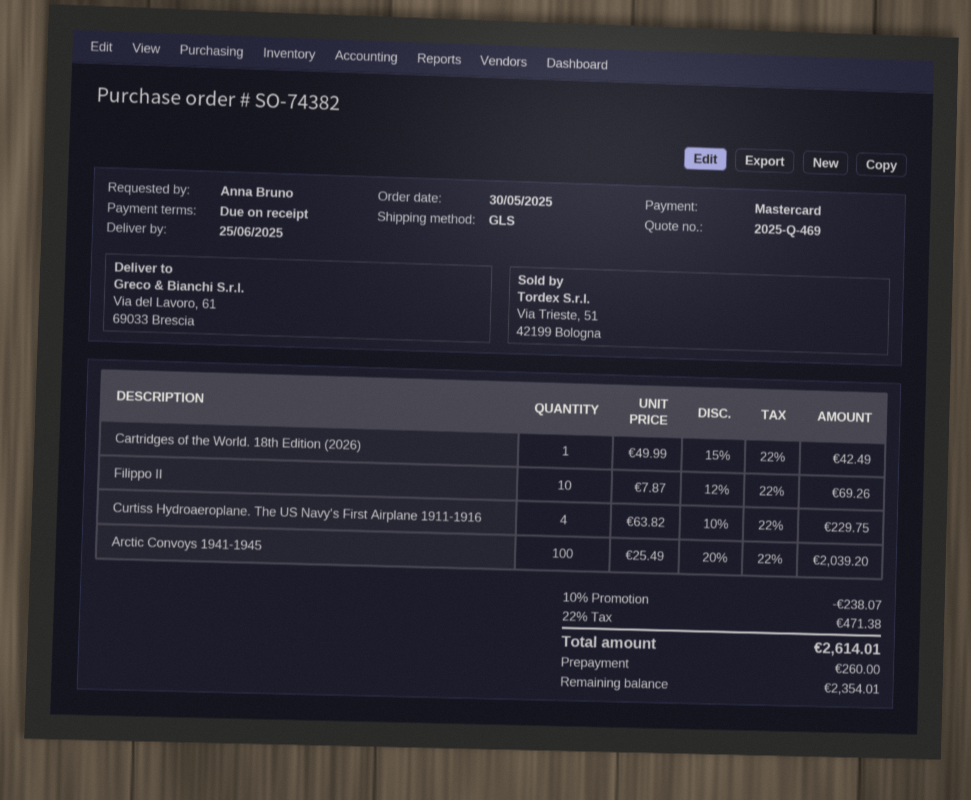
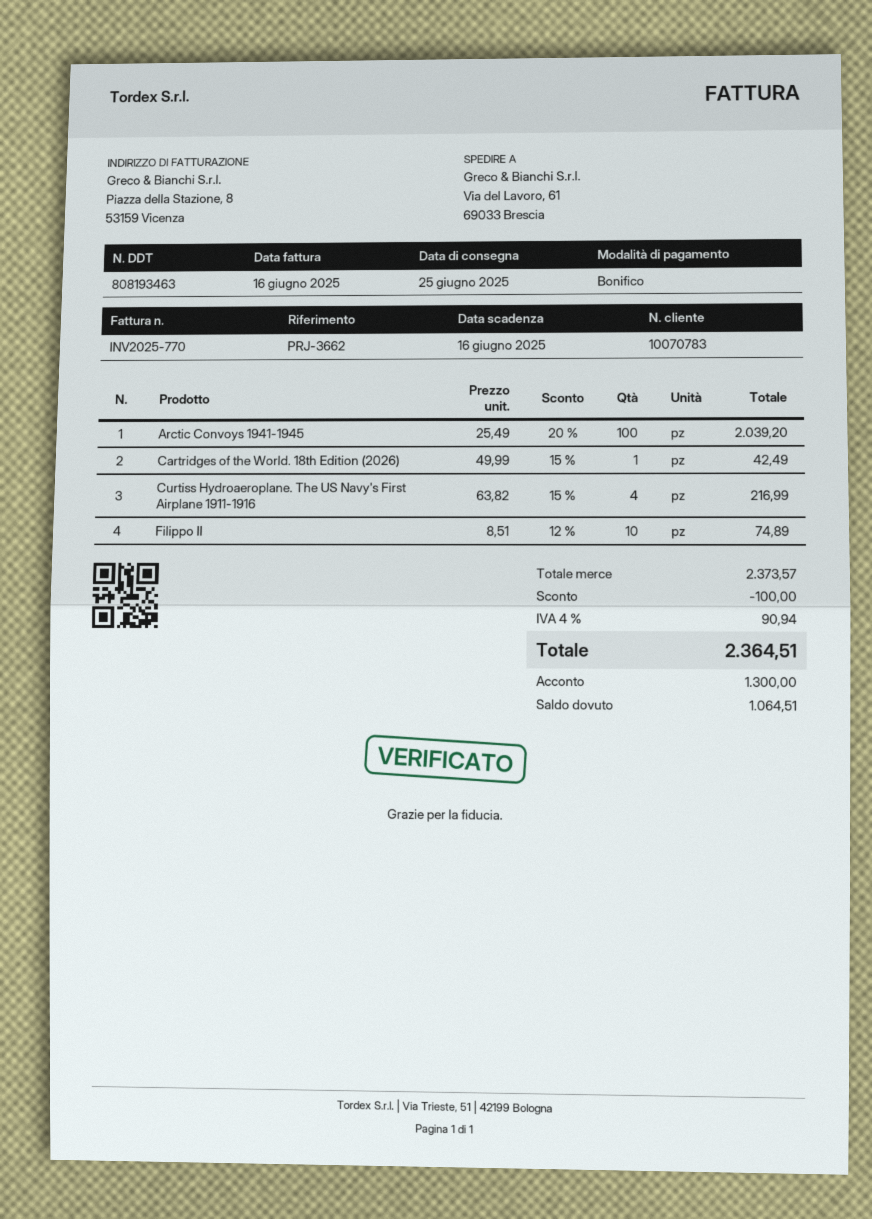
payment method: Mastercard -> bank transfer
Filippo II: 10 x 7.87 - 12% = 69.26 -> 10 x 8.51 - 12% = 74.89
Curtiss Hydroaeroplane. The US Navy's First Airplane 1911-1916: 4 x 63.82 - 10% = 229.75 -> 4 x 63.82 - 15% = 216.99
discount: 238.07 -> 100.00
tax: 22% = 471.38 -> 4% = 90.94
total: 2614.01 -> 2364.51
deposit: 260.00 -> 1300.00
balance: 2354.01 -> 1064.51

